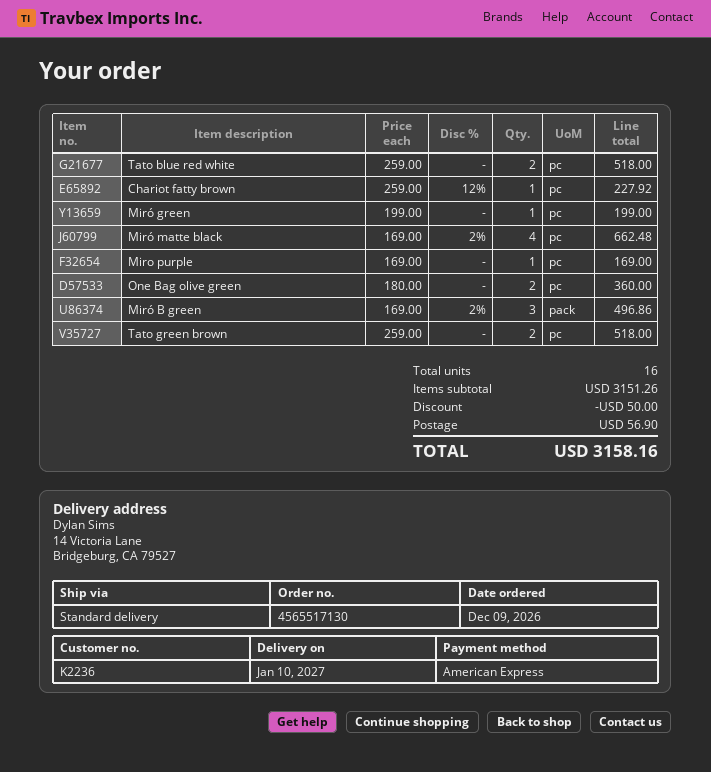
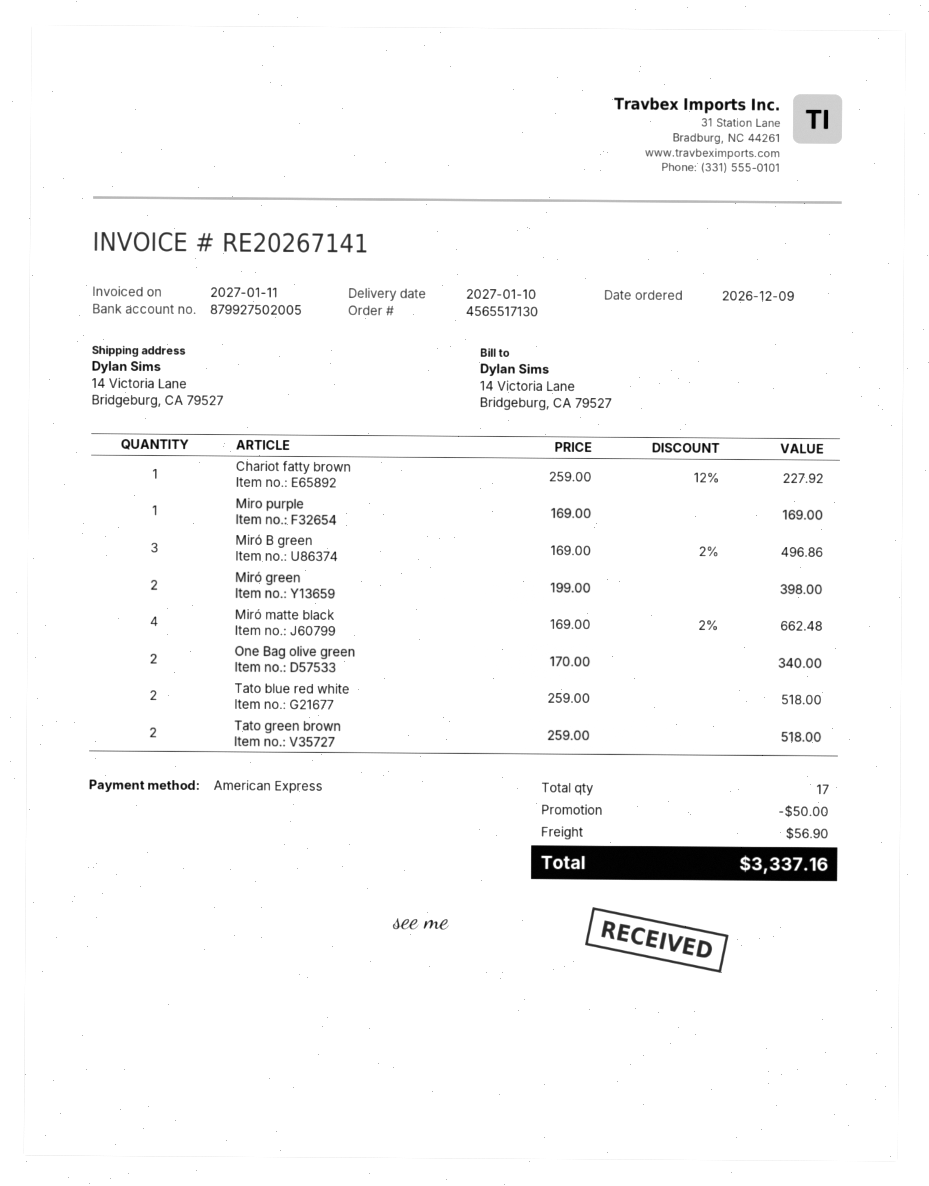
Miró green: 1 x 199.00 = 199.00 -> 2 x 199.00 = 398.00
One Bag olive green: 2 x 180.00 = 360.00 -> 2 x 170.00 = 340.00
total quantity: 16 -> 17
total: 3158.16 -> 3337.16

